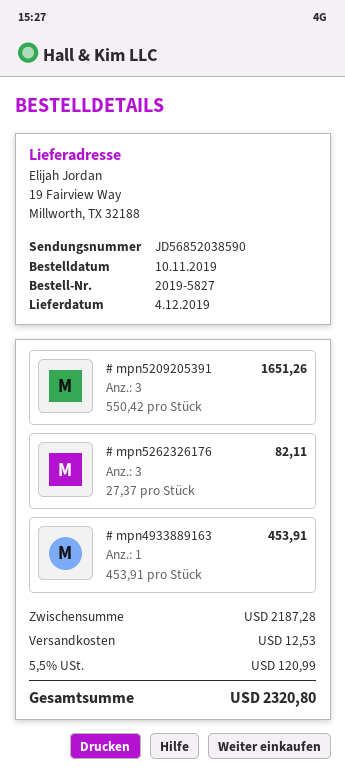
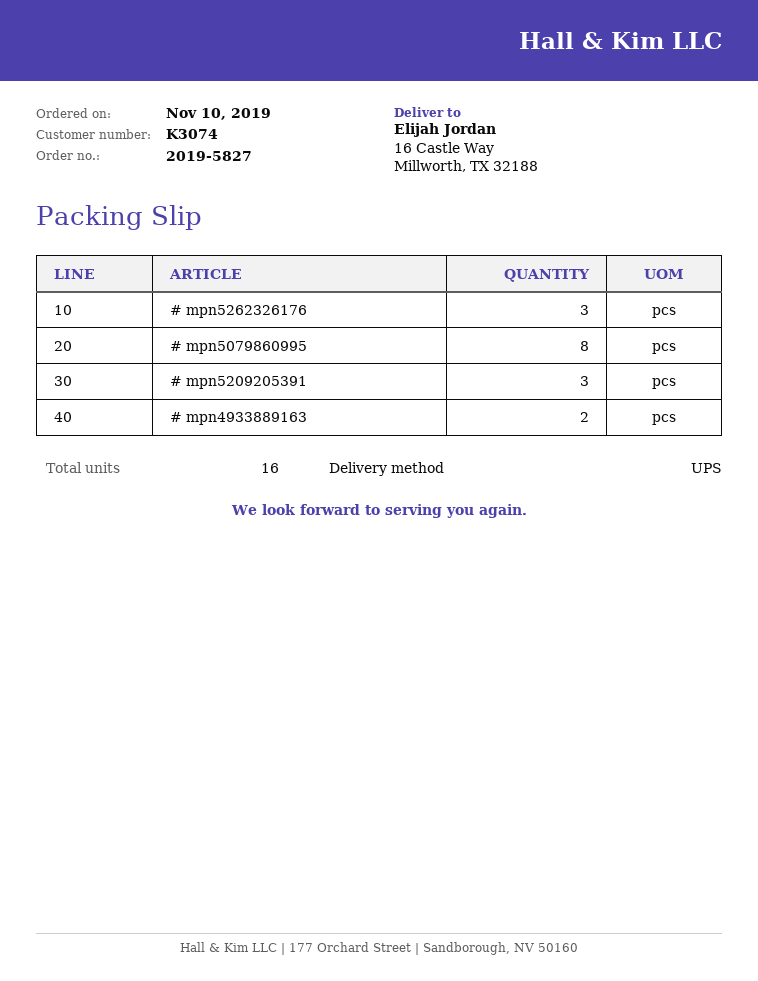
ship to: 19 Fairview Way, Millworth, TX 32188 -> 16 Castle Way, Millworth, TX 32188
# mpn4933889163: 1 -> 2
# mpn5079860995: none -> 8

